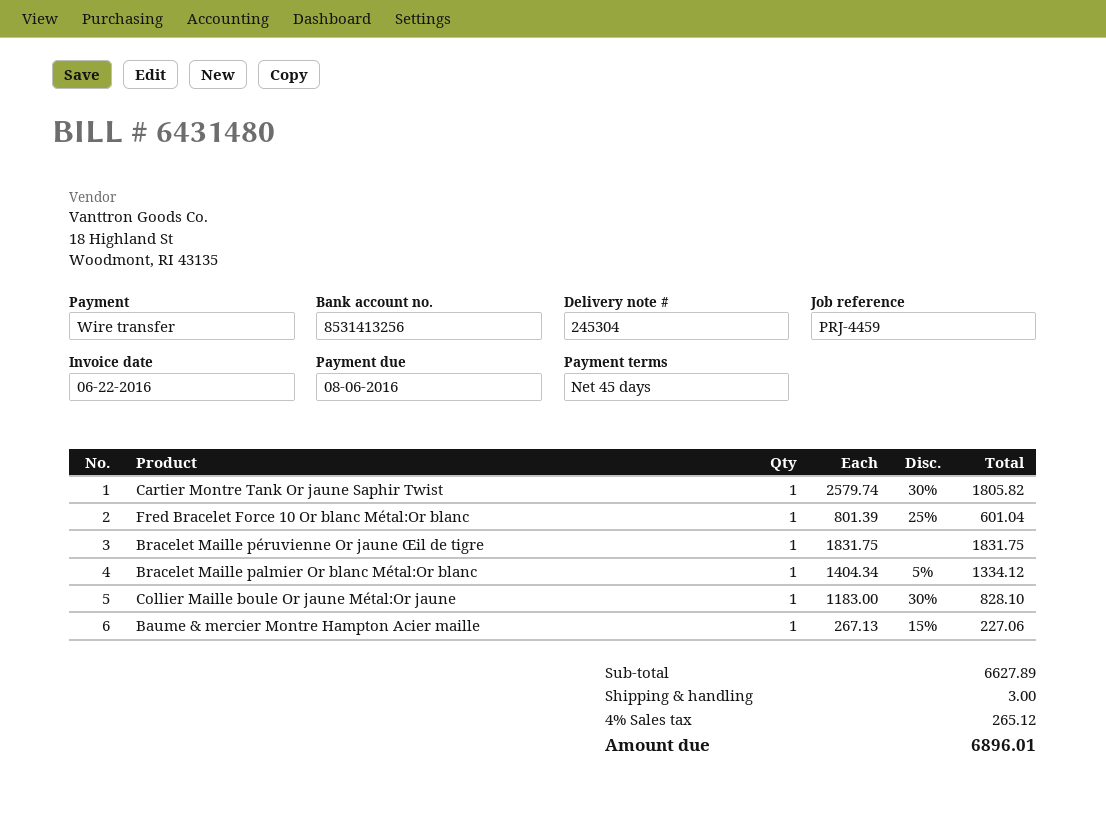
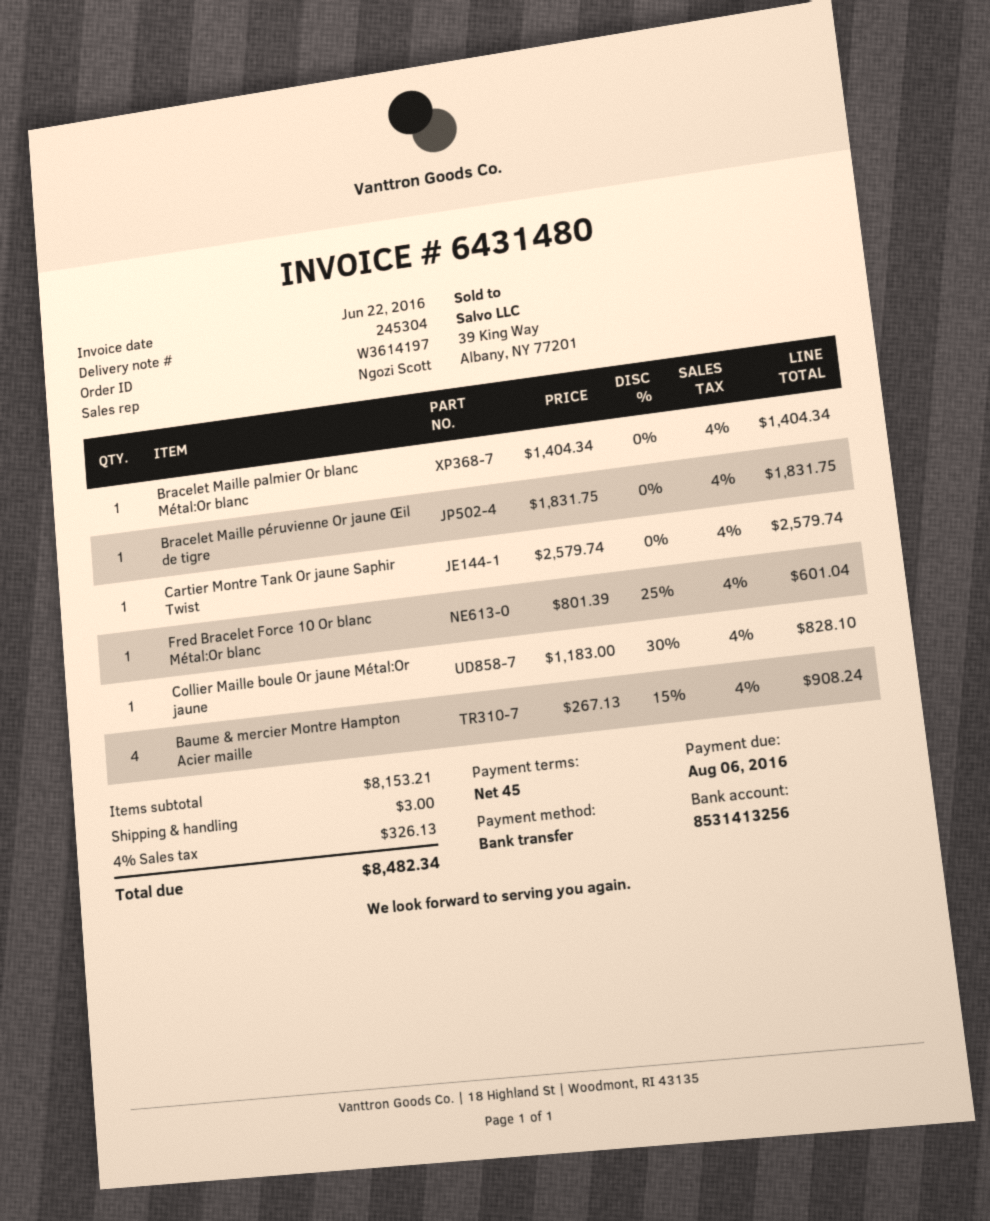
Cartier Montre Tank Or jaune Saphir Twist: 1 x 2579.74 - 30% = 1805.82 -> 1 x 2579.74 = 2579.74
Bracelet Maille palmier Or blanc Métal:Or blanc: 1 x 1404.34 - 5% = 1334.12 -> 1 x 1404.34 = 1404.34
Baume & mercier Montre Hampton Acier maille: 1 x 267.13 - 15% = 227.06 -> 4 x 267.13 - 15% = 908.24
subtotal: 6627.89 -> 8153.21
tax: 4% = 265.12 -> 4% = 326.13
total: 6896.01 -> 8482.34

